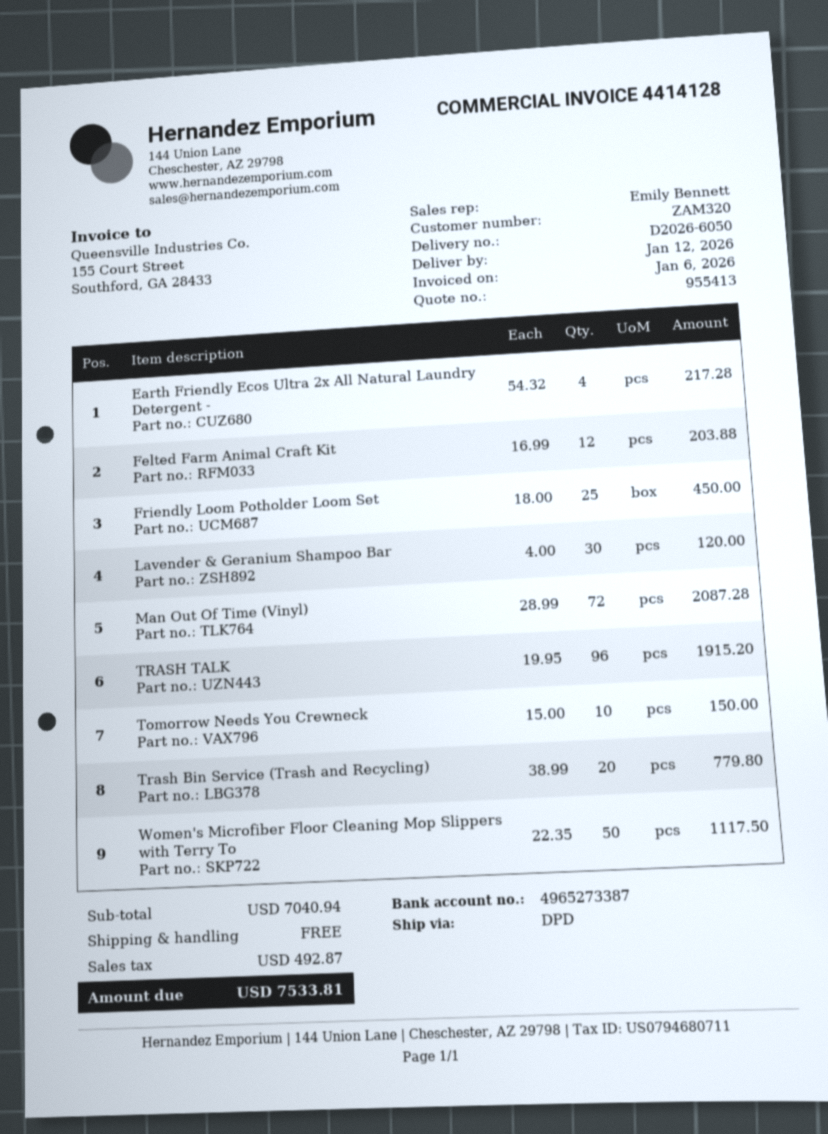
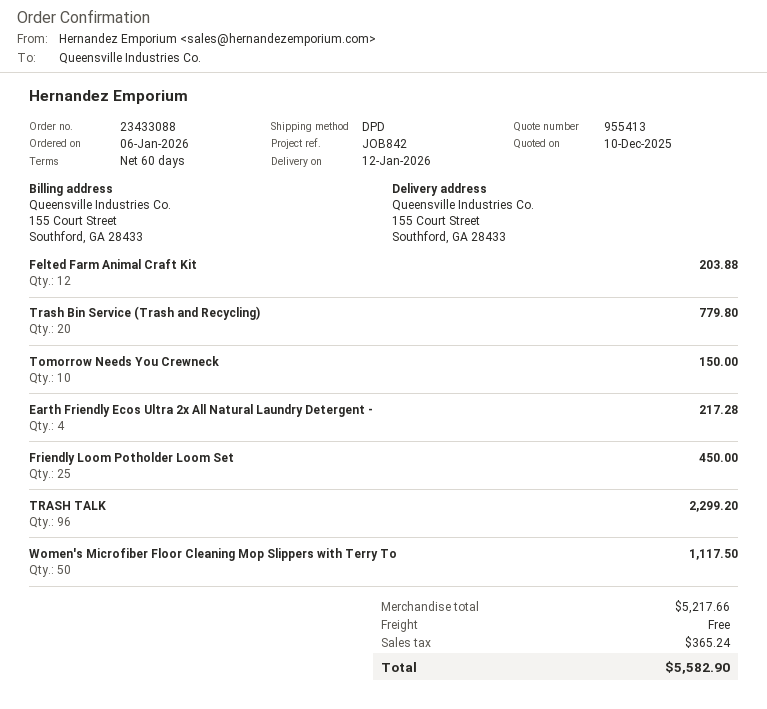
Lavender & Geranium Shampoo Bar: 30 for 120.00 -> none
Man Out Of Time (Vinyl): 72 for 2087.28 -> none
TRASH TALK: 96 for 1915.20 -> 96 for 2299.20
subtotal: 7040.94 -> 5217.66
tax: 492.87 -> 365.24
total: 7533.81 -> 5582.90

